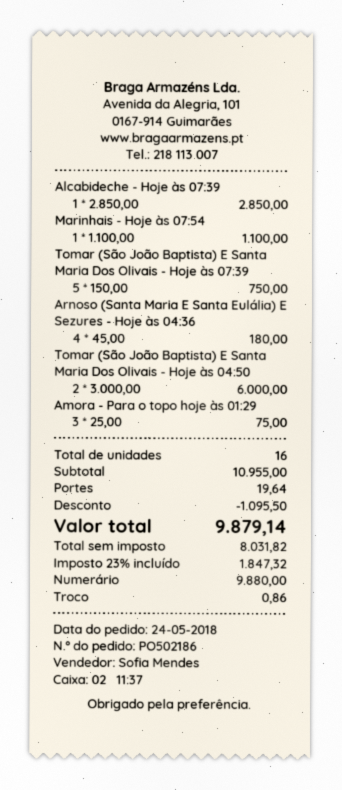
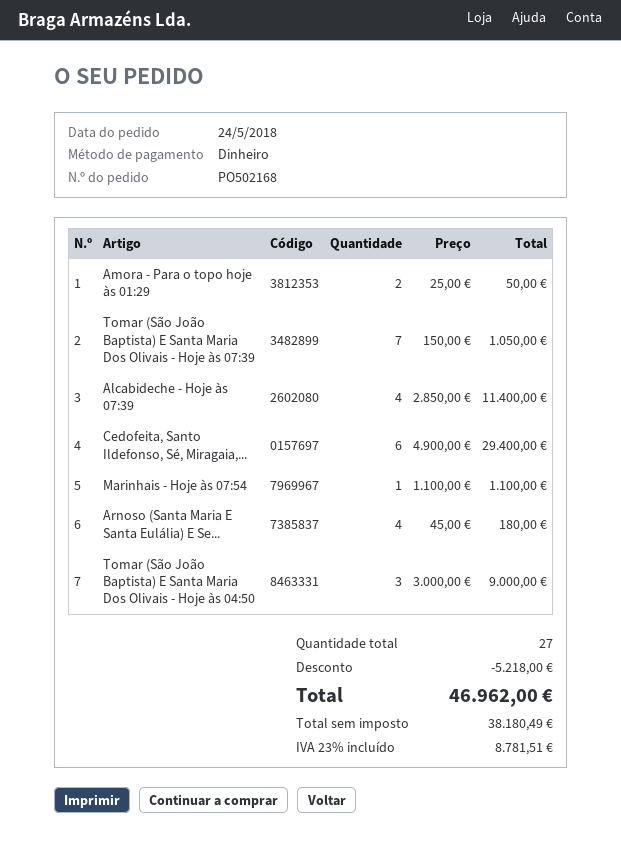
order number: PO502186 -> PO502168
Alcabideche - Hoje às 07:39: 1 x 2850.00 = 2850.00 -> 4 x 2850.00 = 11400.00
Tomar (São João Baptista) E Santa Maria Dos Olivais - Hoje às 07:39: 5 x 150.00 = 750.00 -> 7 x 150.00 = 1050.00
Tomar (São João Baptista) E Santa Maria Dos Olivais - Hoje às 04:50: 2 x 3000.00 = 6000.00 -> 3 x 3000.00 = 9000.00
Amora - Para o topo hoje às 01:29: 3 x 25.00 = 75.00 -> 2 x 25.00 = 50.00
Cedofeita, Santo Ildefonso, Sé, Miragaia,...: none -> 6 x 4900.00 = 29400.00
total quantity: 16 -> 27
discount: 1095.50 -> 5218.00
shipping: 19.64 -> none
net: 8031.82 -> 38180.49
tax: 23% = 1847.32 -> 23% = 8781.51
total: 9879.14 -> 46962.00

